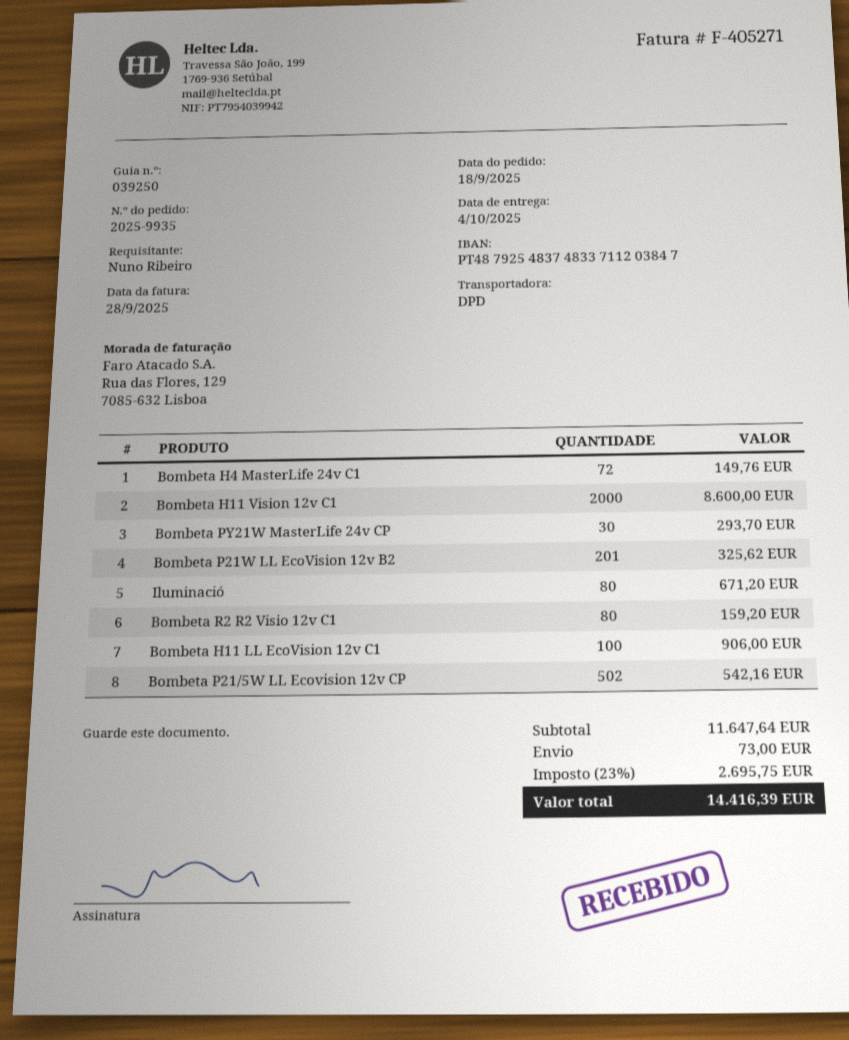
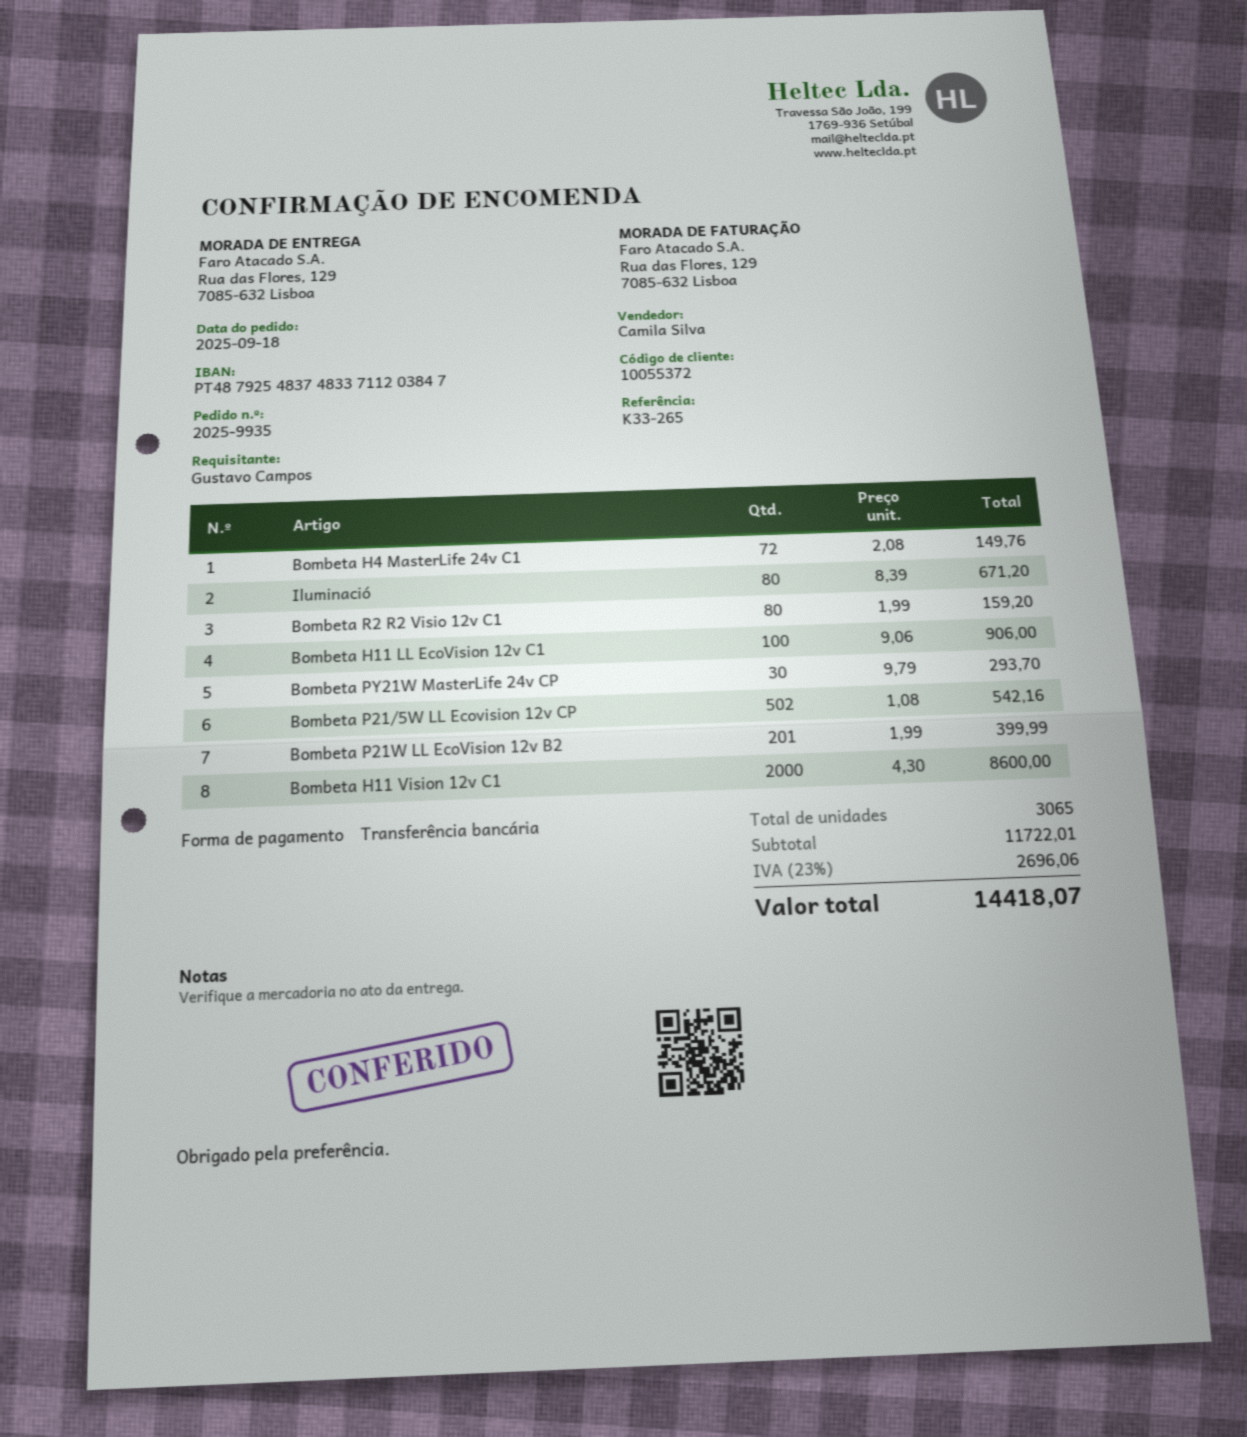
ordered by: Nuno Ribeiro -> Gustavo Campos
Bombeta P21W LL EcoVision 12v B2: 201 for 325.62 -> 201 for 399.99
subtotal: 11647.64 -> 11722.01
shipping: 73.00 -> none
tax: 23% = 2695.75 -> 23% = 2696.06
total: 14416.39 -> 14418.07

